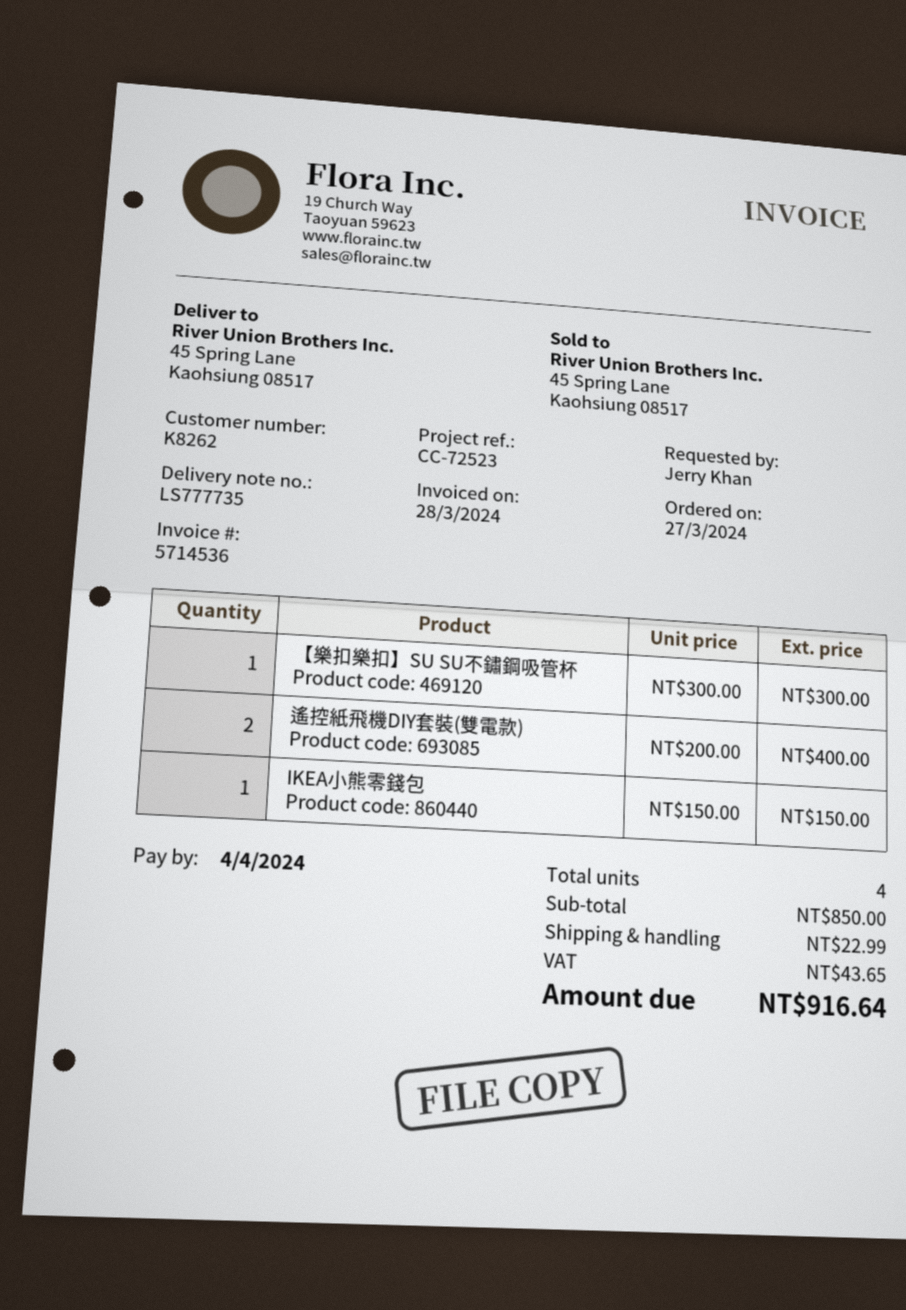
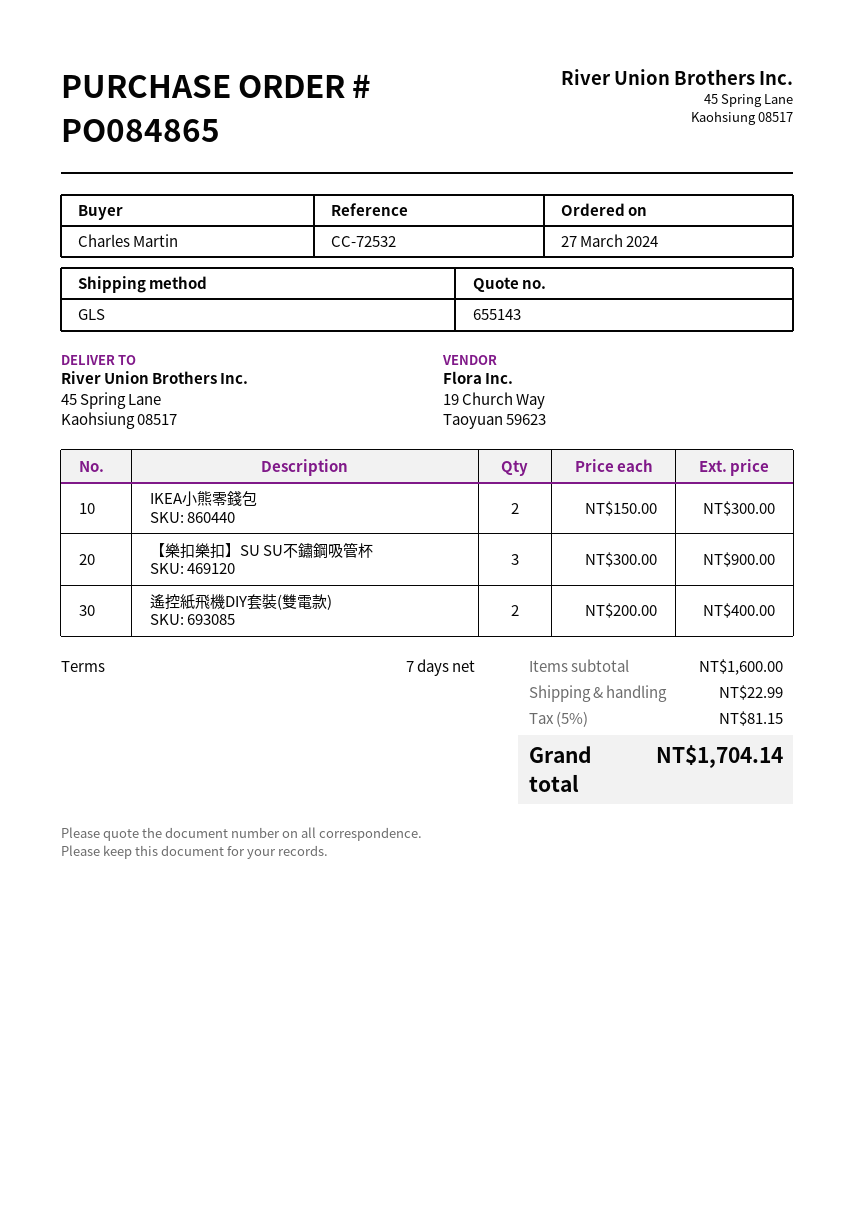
reference: CC-72523 -> CC-72532
ordered by: Jerry Khan -> Charles Martin
【樂扣樂扣】SU SU不鏽鋼吸管杯: 1 x 300.00 = 300.00 -> 3 x 300.00 = 900.00
IKEA小熊零錢包: 1 x 150.00 = 150.00 -> 2 x 150.00 = 300.00
subtotal: 850.00 -> 1600.00
tax: 43.65 -> 81.15
total: 916.64 -> 1704.14

